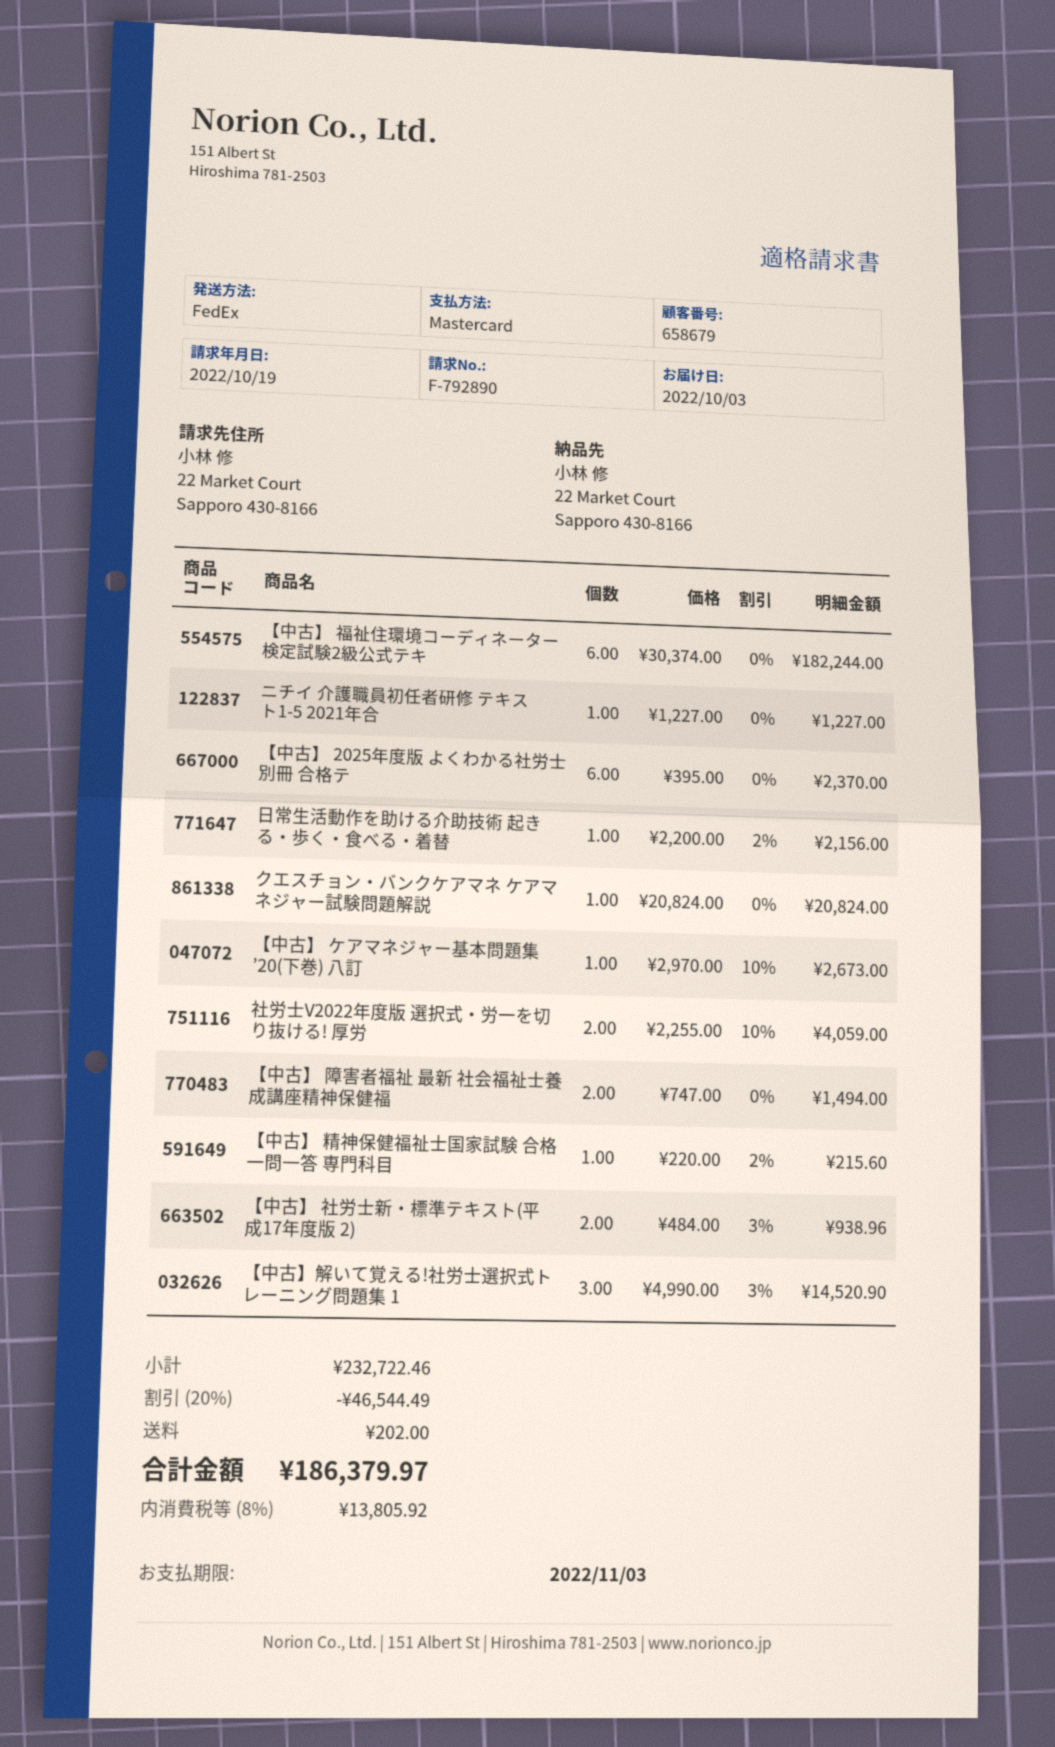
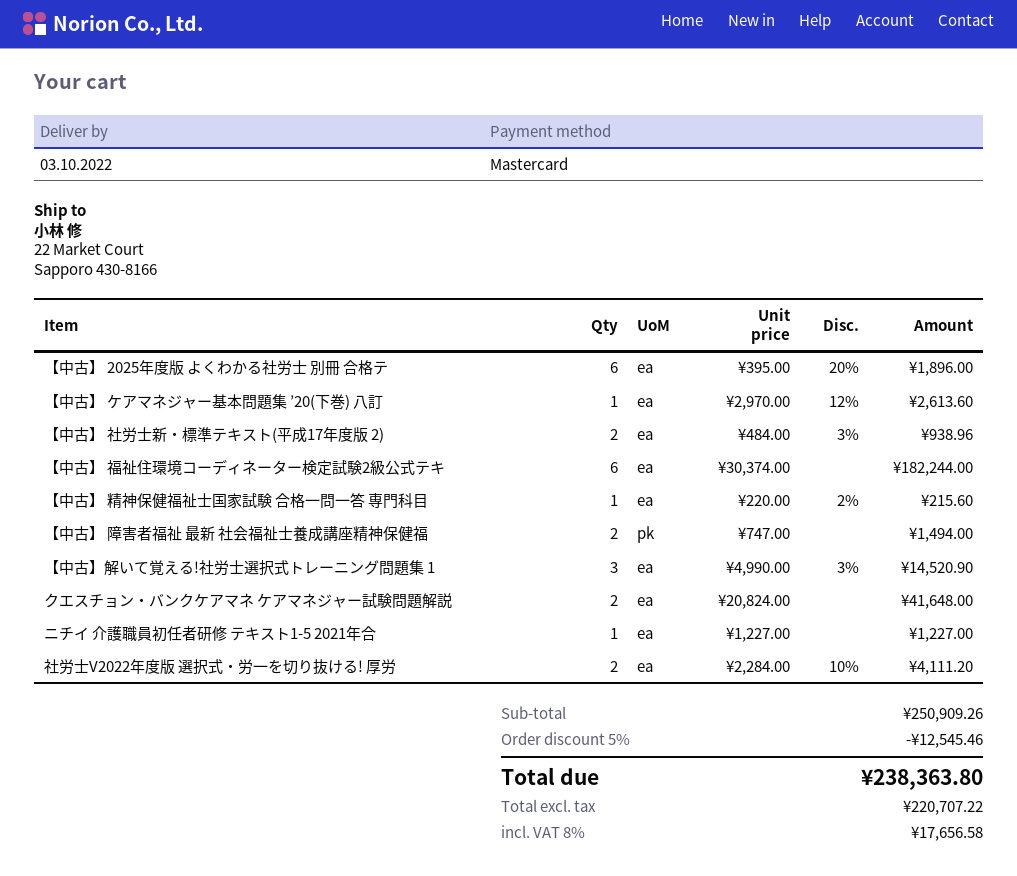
【中古】 2025年度版 よくわかる社労士 別冊 合格テ: 6 x 395.00 = 2370.00 -> 6 x 395.00 - 20% = 1896.00
日常生活動作を助ける介助技術 起きる・歩く・食べる・着替: 1 x 2200.00 - 2% = 2156.00 -> none
クエスチョン・バンクケアマネ ケアマネジャー試験問題解説: 1 x 20824.00 = 20824.00 -> 2 x 20824.00 = 41648.00
【中古】 ケアマネジャー基本問題集 ’20(下巻) 八訂: 1 x 2970.00 - 10% = 2673.00 -> 1 x 2970.00 - 12% = 2613.60
社労士V2022年度版 選択式・労一を切り抜ける! 厚労: 2 x 2255.00 - 10% = 4059.00 -> 2 x 2284.00 - 10% = 4111.20
subtotal: 232722.46 -> 250909.26
discount: 20% = 46544.49 -> 5% = 12545.46
shipping: 202.00 -> none
tax: 8% = 13805.92 -> 8% = 17656.58
total: 186379.97 -> 238363.80

